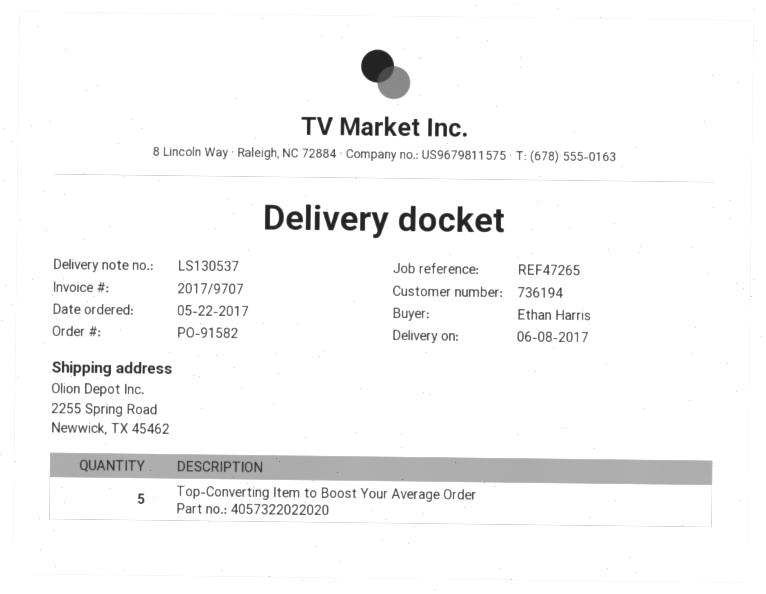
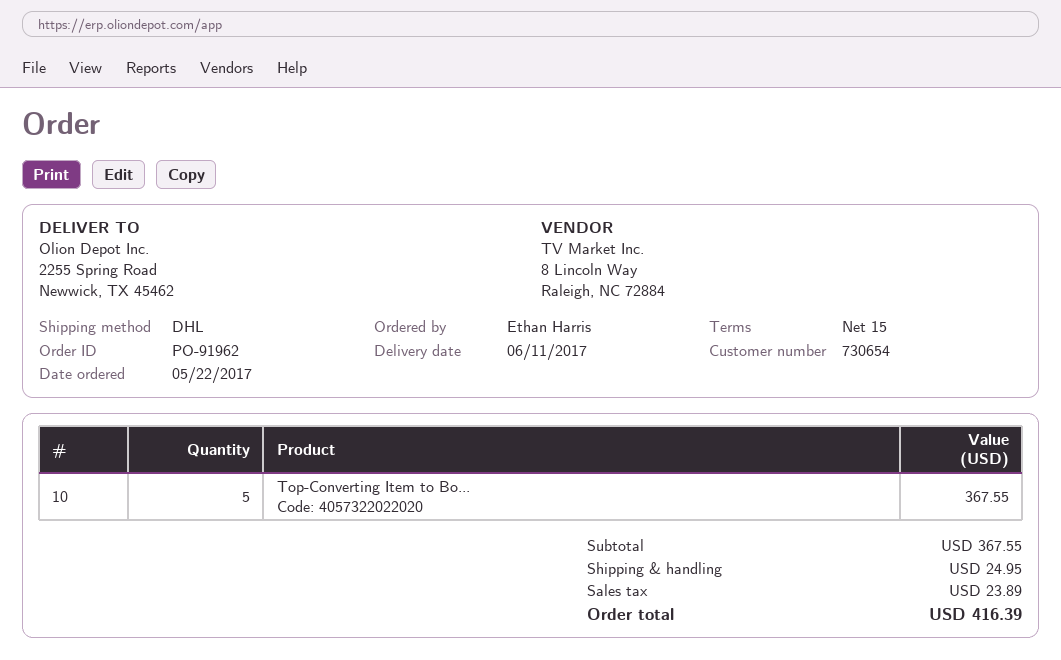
order number: PO-91582 -> PO-91962
delivery date: 2017-06-08 -> 2017-06-11
customer number: 736194 -> 730654

